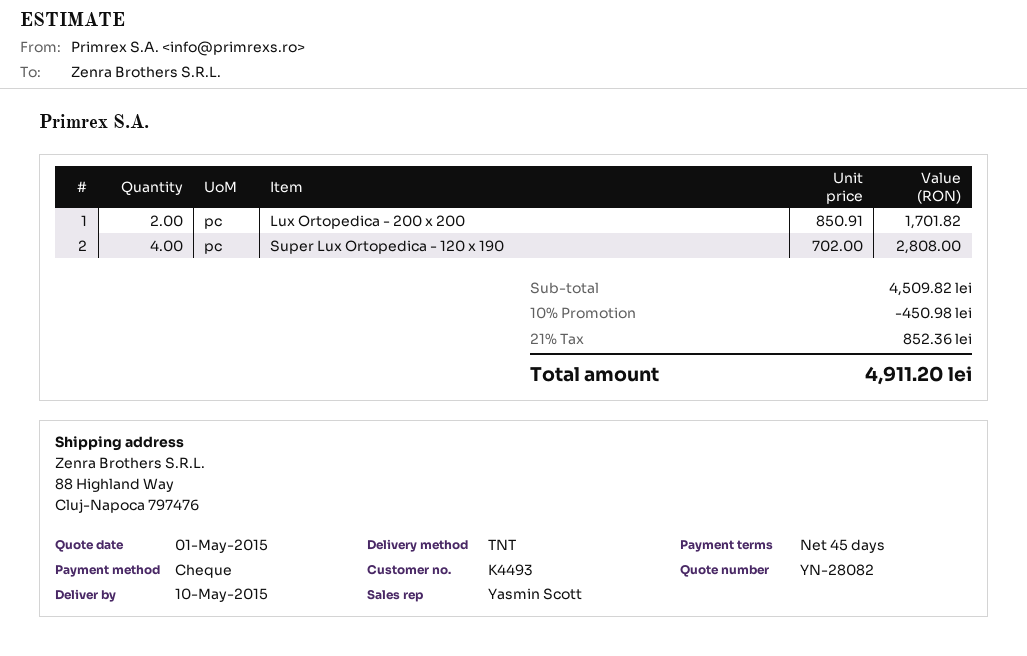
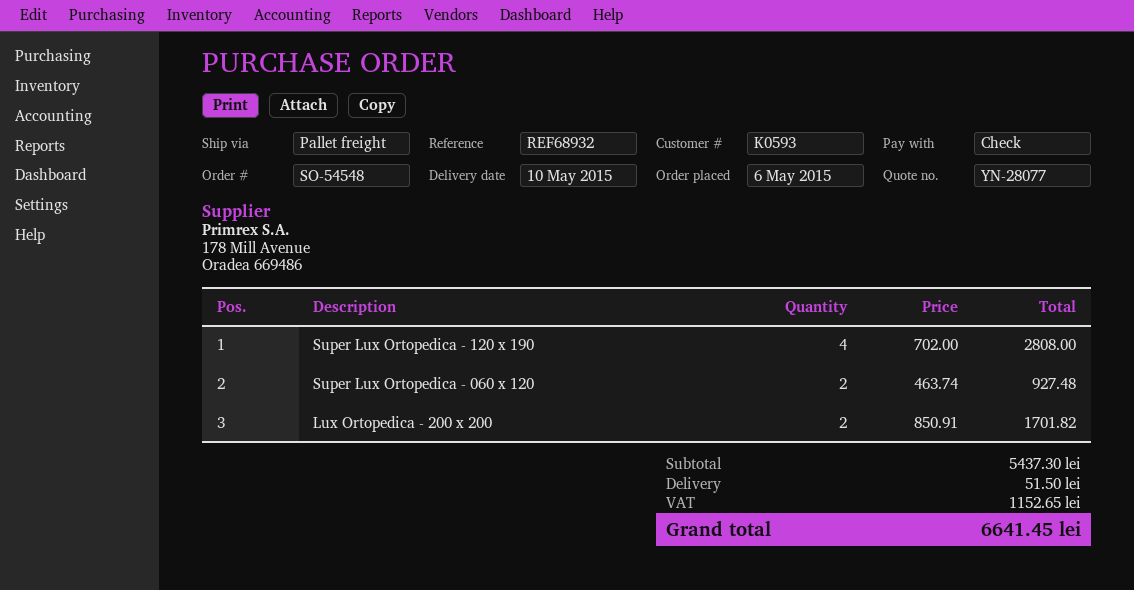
quote number: YN-28082 -> YN-28077
customer number: K4493 -> K0593
shipping method: TNT -> pallet freight
Super Lux Ortopedica - 060 x 120: none -> 2 x 463.74 = 927.48
subtotal: 4509.82 -> 5437.30
discount: 10% = 450.98 -> none
shipping: none -> 51.50
tax: 852.36 -> 1152.65
total: 4911.20 -> 6641.45

